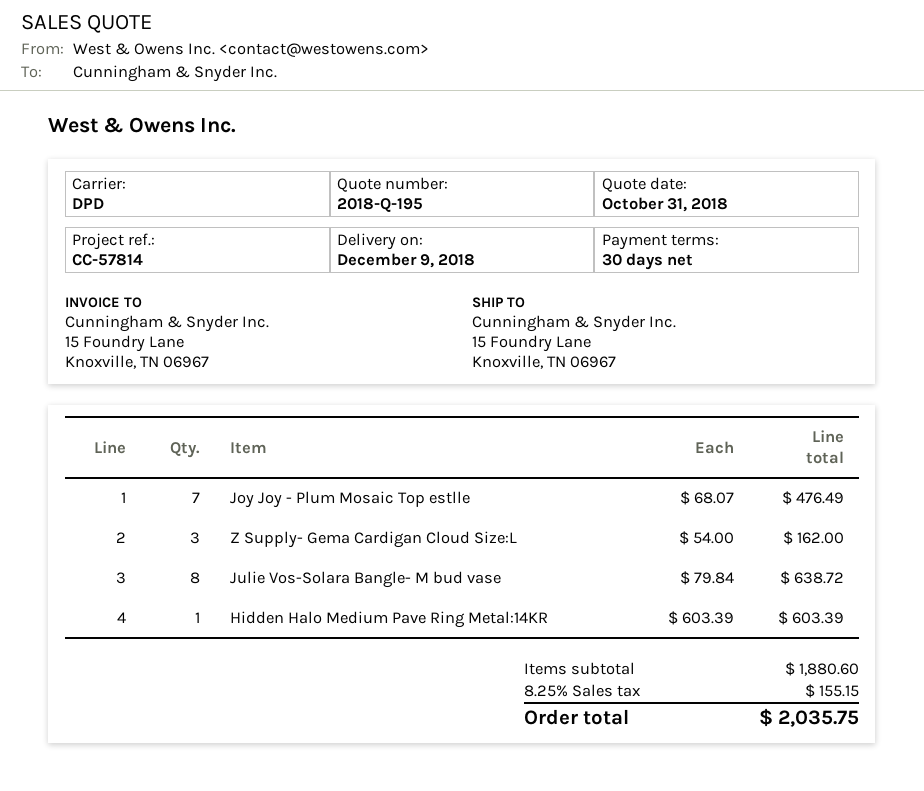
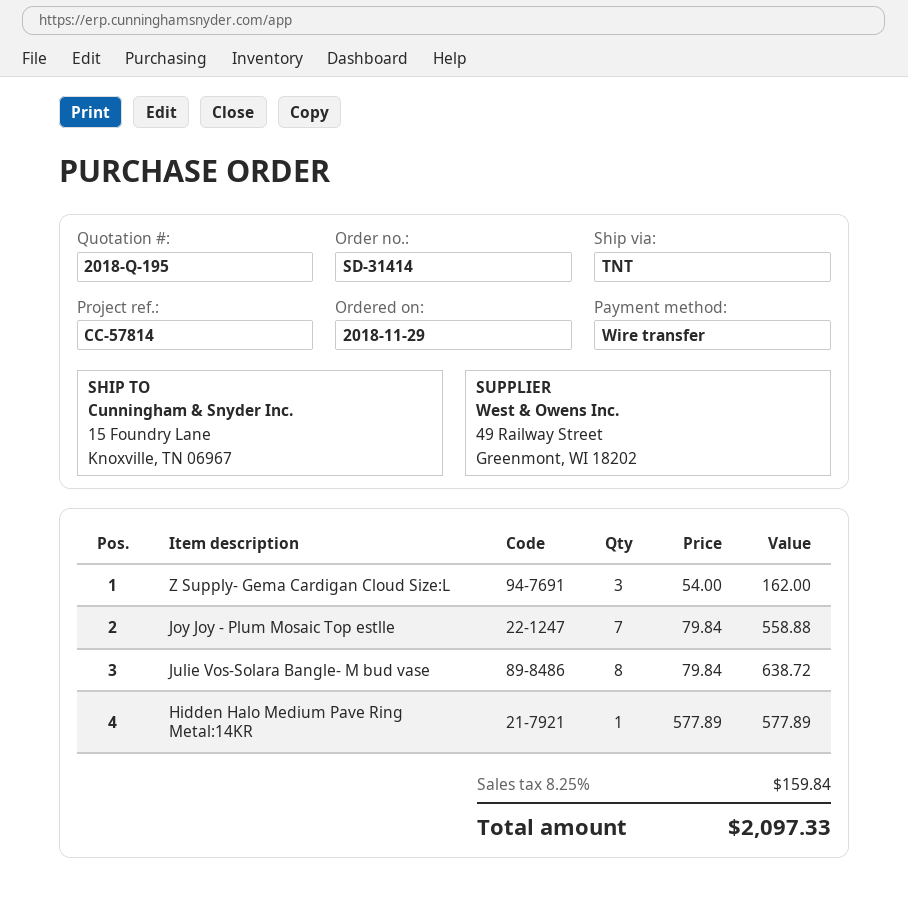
shipping method: DPD -> TNT
Joy Joy - Plum Mosaic Top estlle: 7 x 68.07 = 476.49 -> 7 x 79.84 = 558.88
Hidden Halo Medium Pave Ring Metal:14KR: 1 x 603.39 = 603.39 -> 1 x 577.89 = 577.89
tax: 8.25% = 155.15 -> 8.25% = 159.84
total: 2035.75 -> 2097.33

